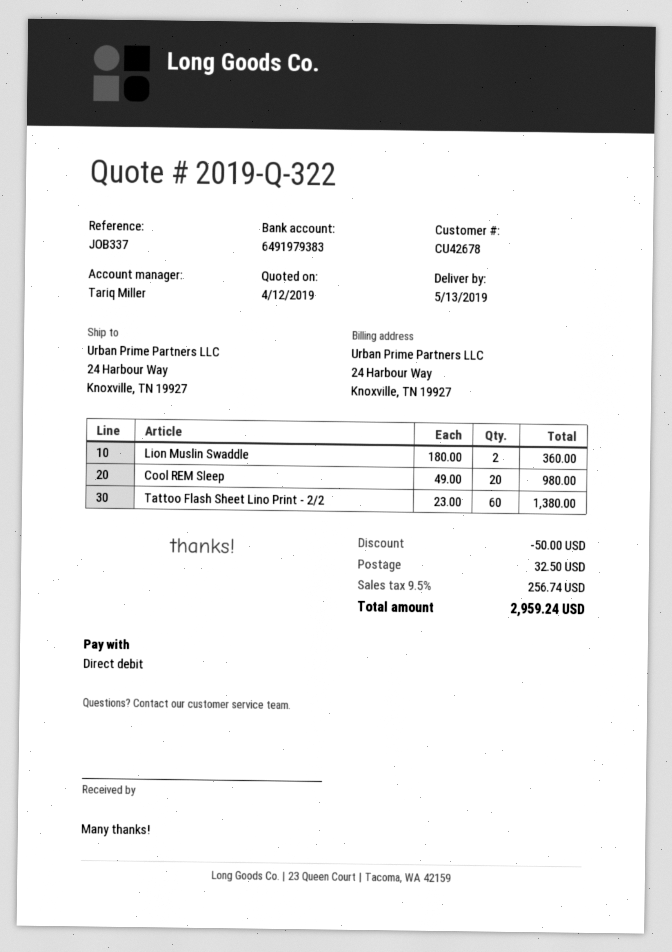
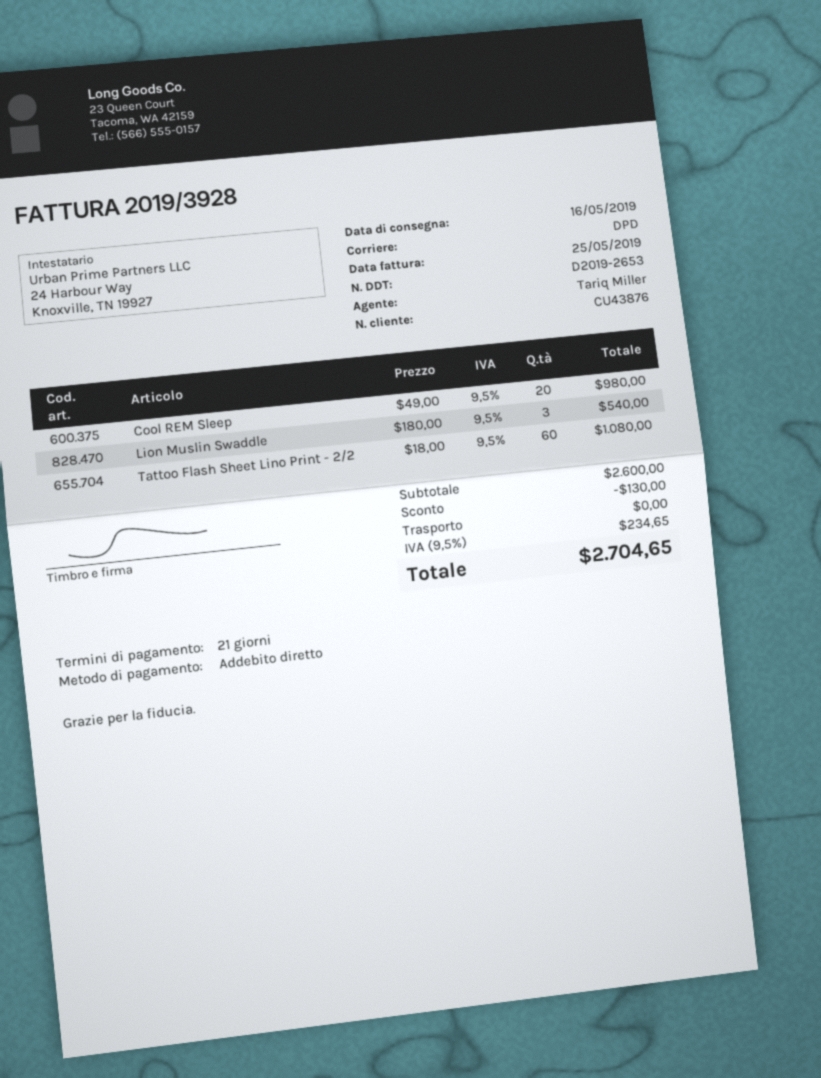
delivery date: 2019-05-13 -> 2019-05-16
customer number: CU42678 -> CU43876
Lion Muslin Swaddle: 2 x 180.00 = 360.00 -> 3 x 180.00 = 540.00
Tattoo Flash Sheet Lino Print - 2/2: 60 x 23.00 = 1380.00 -> 60 x 18.00 = 1080.00
discount: 50.00 -> 130.00
shipping: 32.50 -> 0.00
tax: 9.5% = 256.74 -> 9.5% = 234.65
total: 2959.24 -> 2704.65

